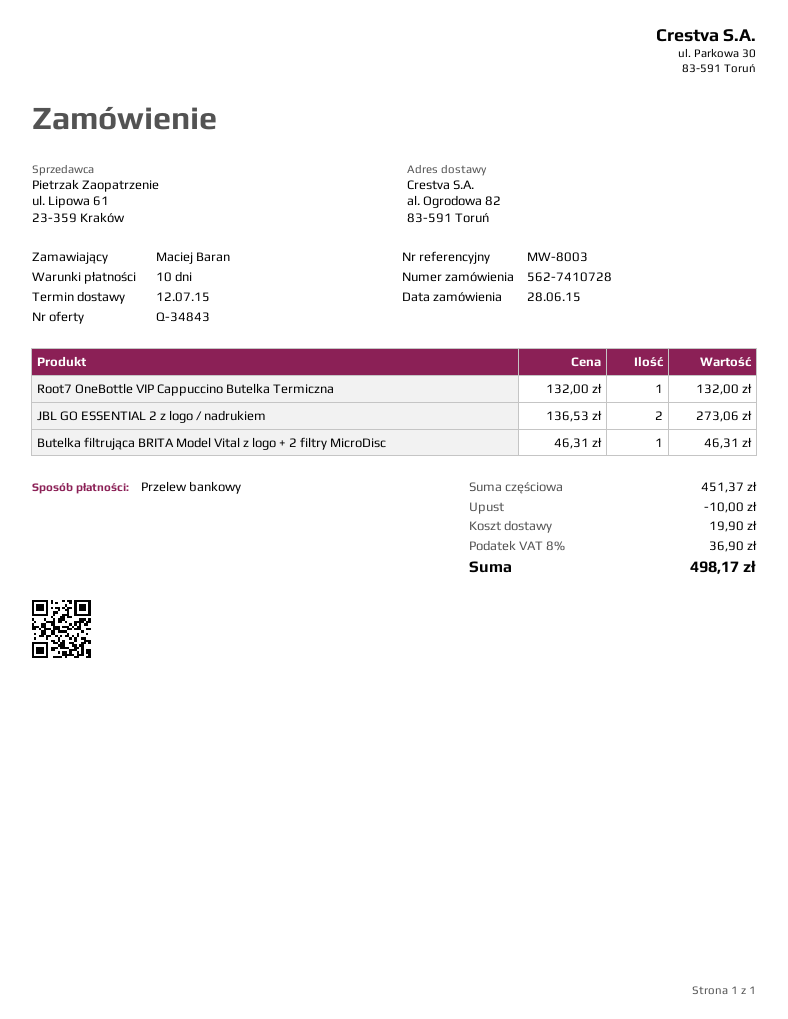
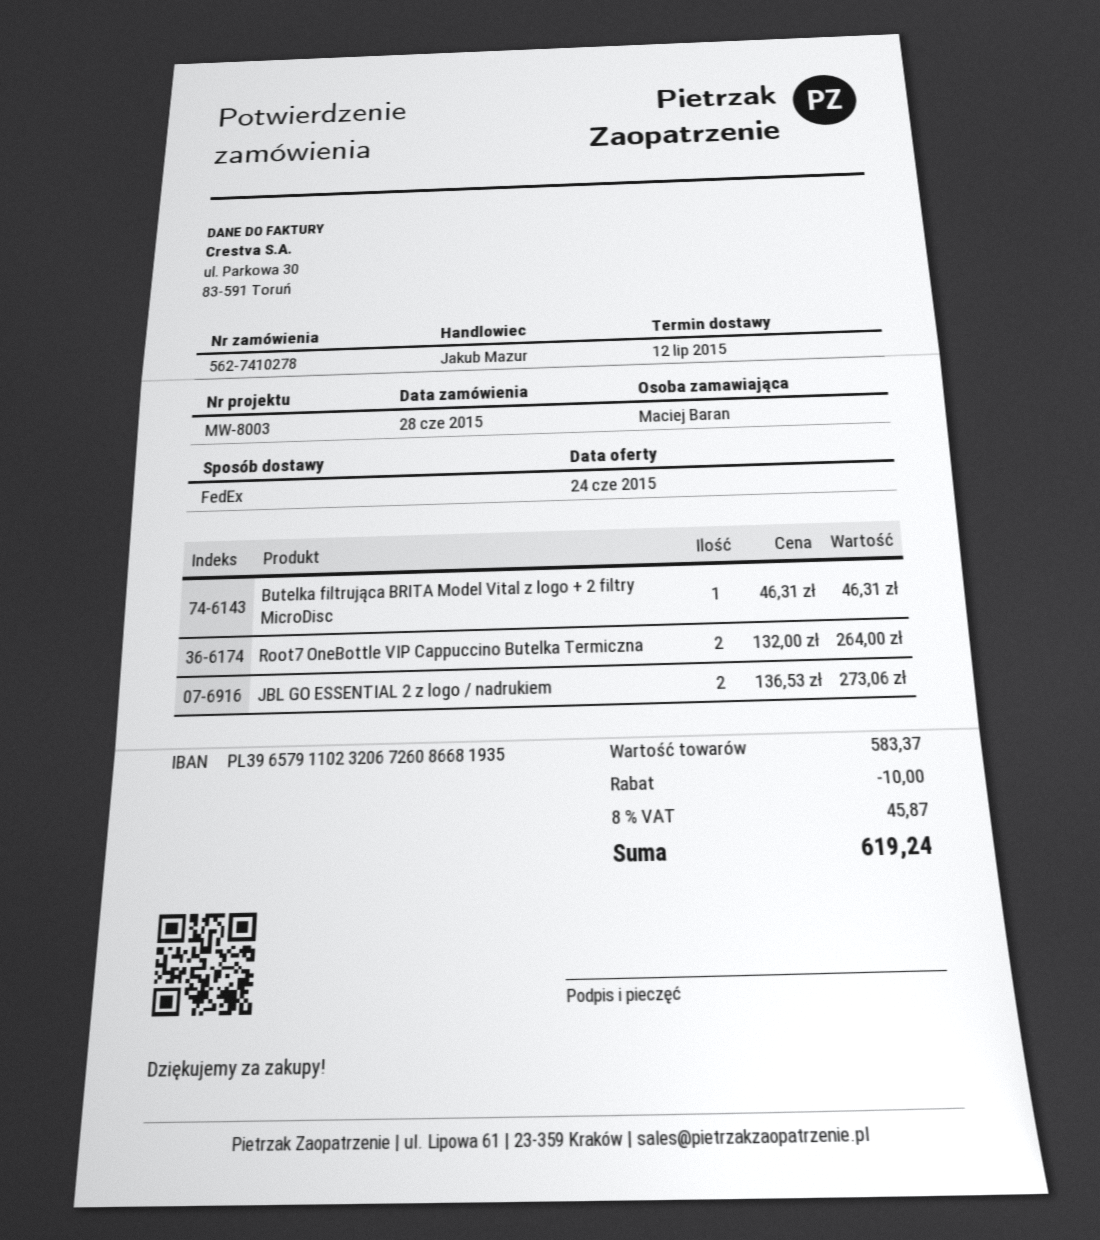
order number: 562-7410728 -> 562-7410278
Root7 OneBottle VIP Cappuccino Butelka Termiczna: 1 x 132.00 = 132.00 -> 2 x 132.00 = 264.00
subtotal: 451.37 -> 583.37
shipping: 19.90 -> none
tax: 8% = 36.90 -> 8% = 45.87
total: 498.17 -> 619.24

